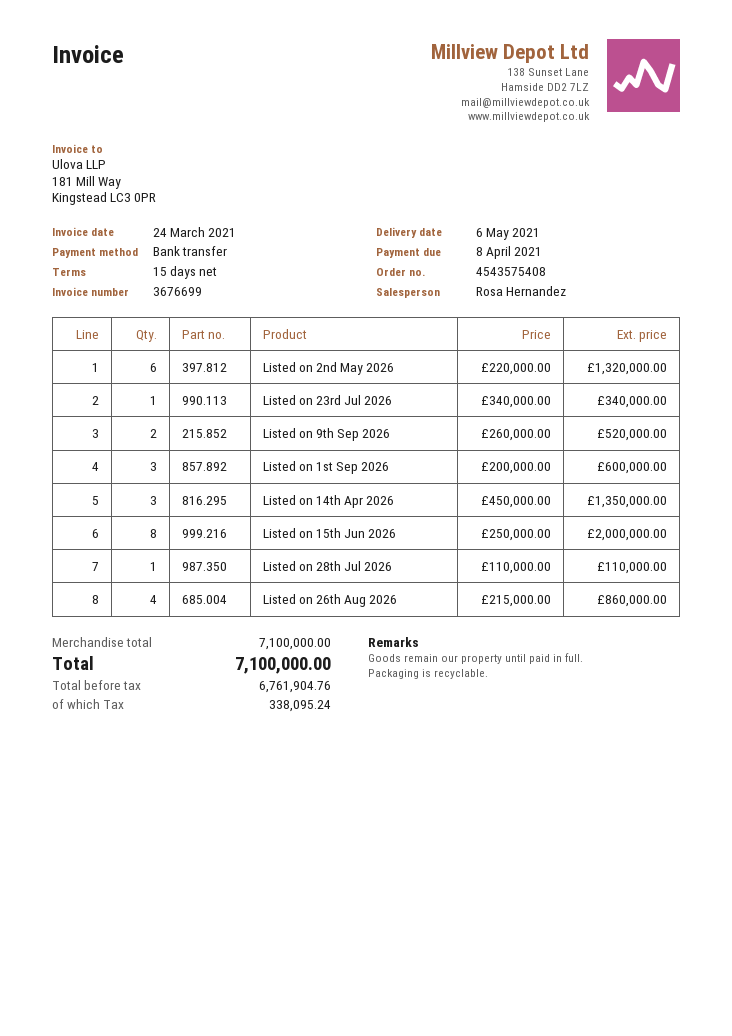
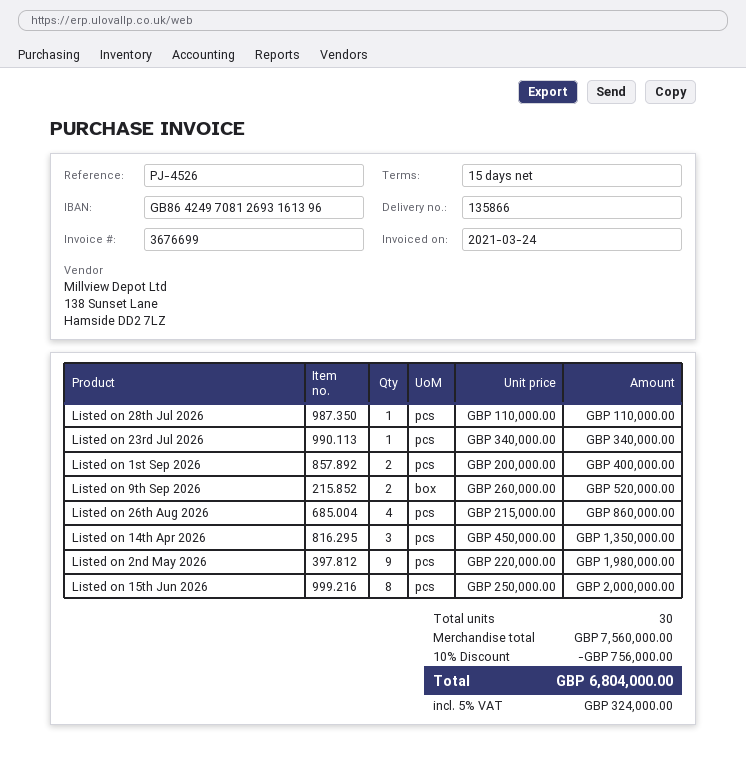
Listed on 2nd May 2026: 6 x 220000.00 = 1320000.00 -> 9 x 220000.00 = 1980000.00
Listed on 1st Sep 2026: 3 x 200000.00 = 600000.00 -> 2 x 200000.00 = 400000.00
subtotal: 7100000.00 -> 7560000.00
discount: none -> 10% = 756000.00
tax: 338095.24 -> 324000.00
total: 7100000.00 -> 6804000.00

